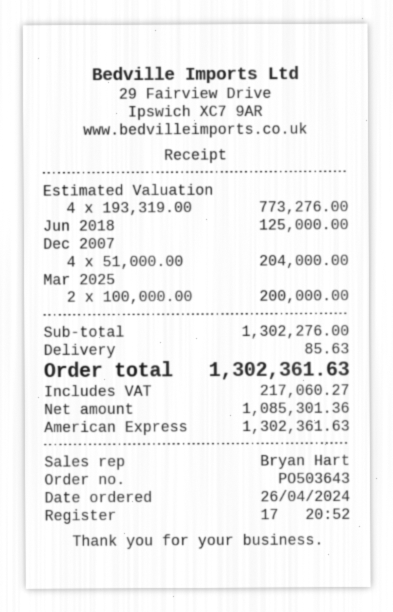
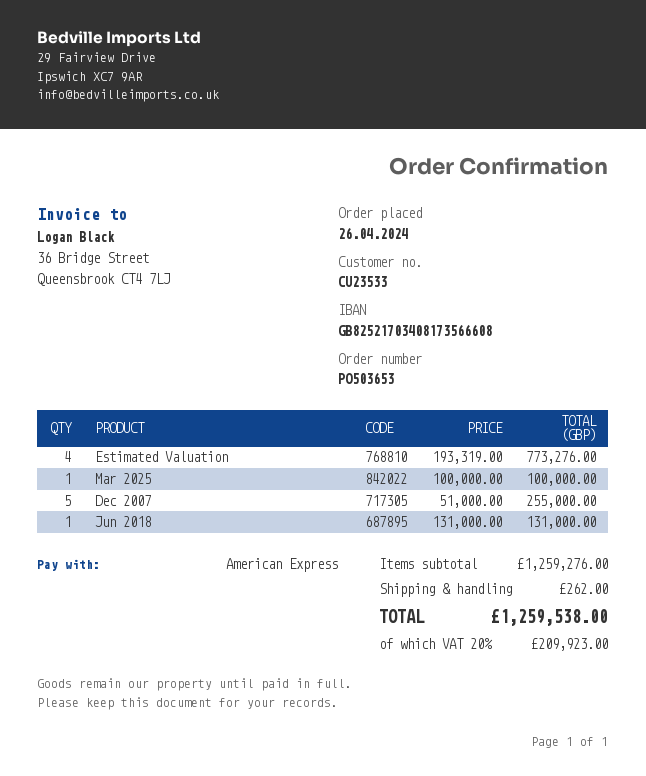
order number: PO503643 -> PO503653
Jun 2018: 1 x 125000.00 = 125000.00 -> 1 x 131000.00 = 131000.00
Dec 2007: 4 x 51000.00 = 204000.00 -> 5 x 51000.00 = 255000.00
Mar 2025: 2 x 100000.00 = 200000.00 -> 1 x 100000.00 = 100000.00
subtotal: 1302276.00 -> 1259276.00
shipping: 85.63 -> 262.00
tax: 217060.27 -> 209923.00
total: 1302361.63 -> 1259538.00

